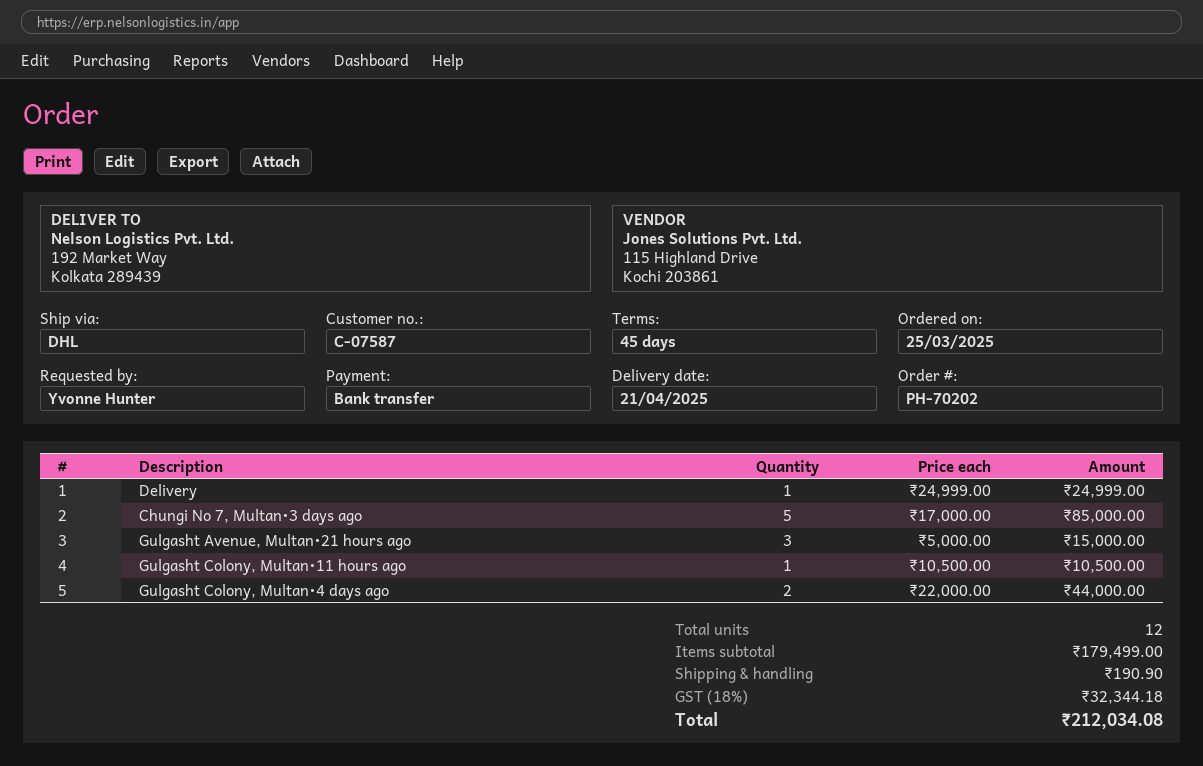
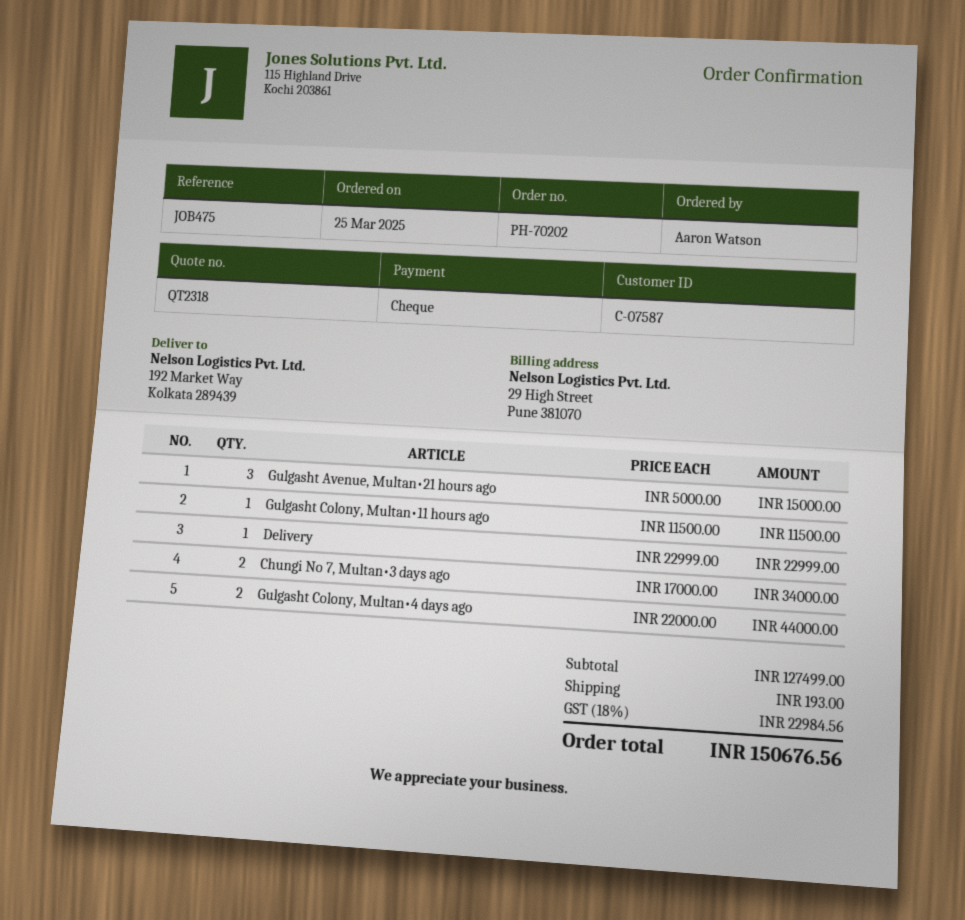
ordered by: Yvonne Hunter -> Aaron Watson
payment method: bank transfer -> cheque
Delivery: 1 x 24999.00 = 24999.00 -> 1 x 22999.00 = 22999.00
Chungi No 7, Multan•3 days ago: 5 x 17000.00 = 85000.00 -> 2 x 17000.00 = 34000.00
Gulgasht Colony, Multan•11 hours ago: 1 x 10500.00 = 10500.00 -> 1 x 11500.00 = 11500.00
subtotal: 179499.00 -> 127499.00
shipping: 190.90 -> 193.00
tax: 18% = 32344.18 -> 18% = 22984.56
total: 212034.08 -> 150676.56

